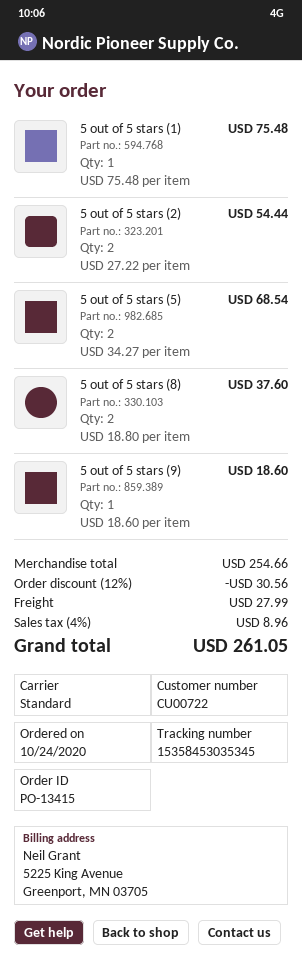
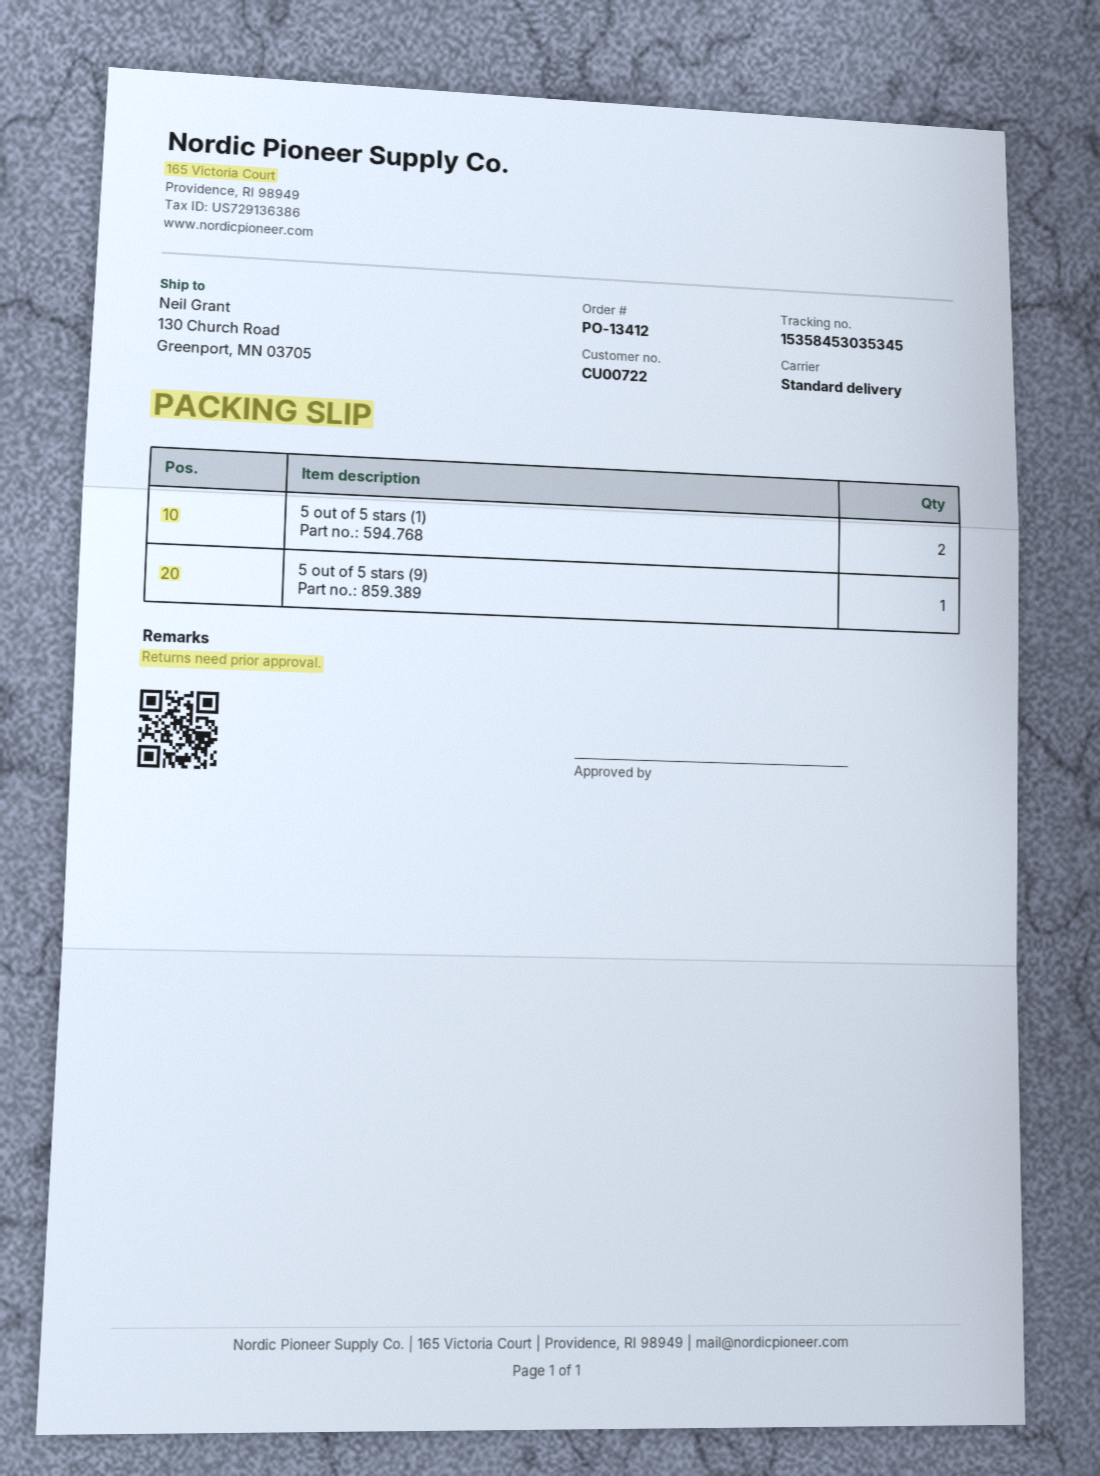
order number: PO-13415 -> PO-13412
5 out of 5 stars (1): 1 -> 2
5 out of 5 stars (2): 2 -> none
5 out of 5 stars (5): 2 -> none
5 out of 5 stars (8): 2 -> none

